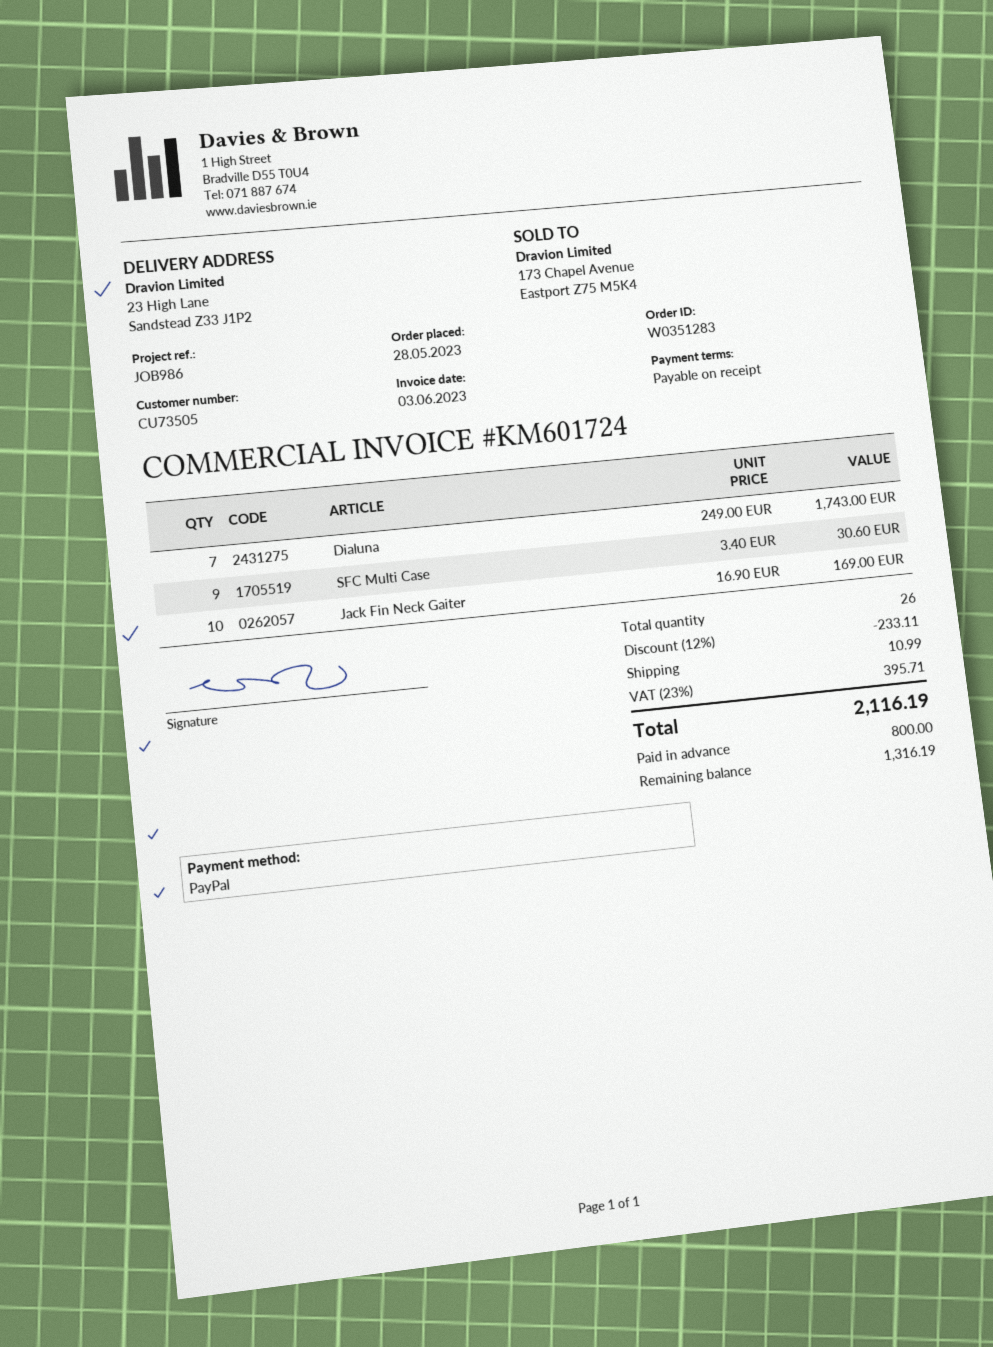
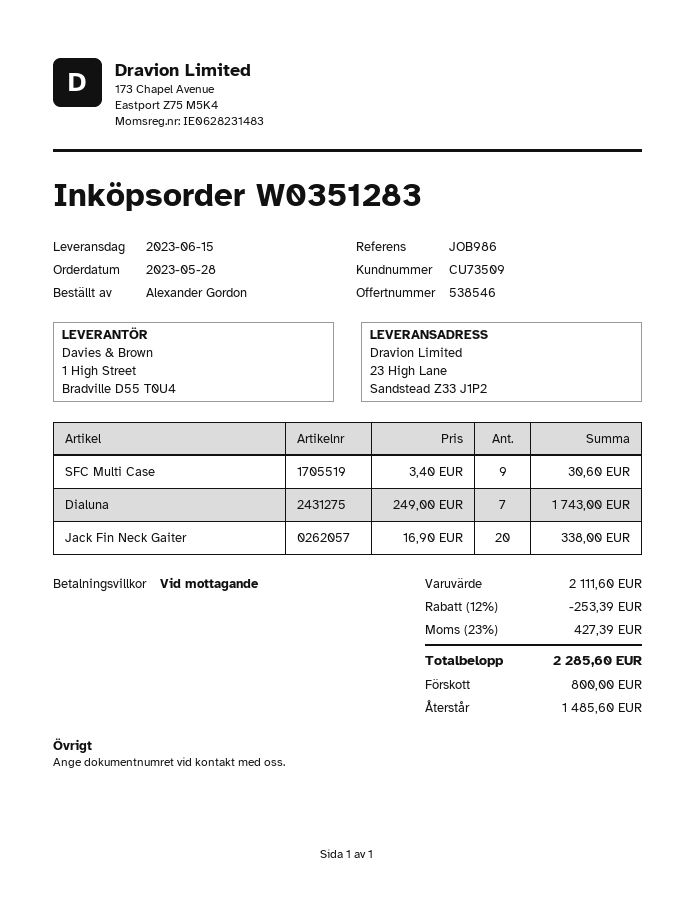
customer number: CU73505 -> CU73509
Jack Fin Neck Gaiter: 10 x 16.90 = 169.00 -> 20 x 16.90 = 338.00
discount: 12% = 233.11 -> 12% = 253.39
shipping: 10.99 -> none
tax: 23% = 395.71 -> 23% = 427.39
total: 2116.19 -> 2285.60
balance: 1316.19 -> 1485.60

